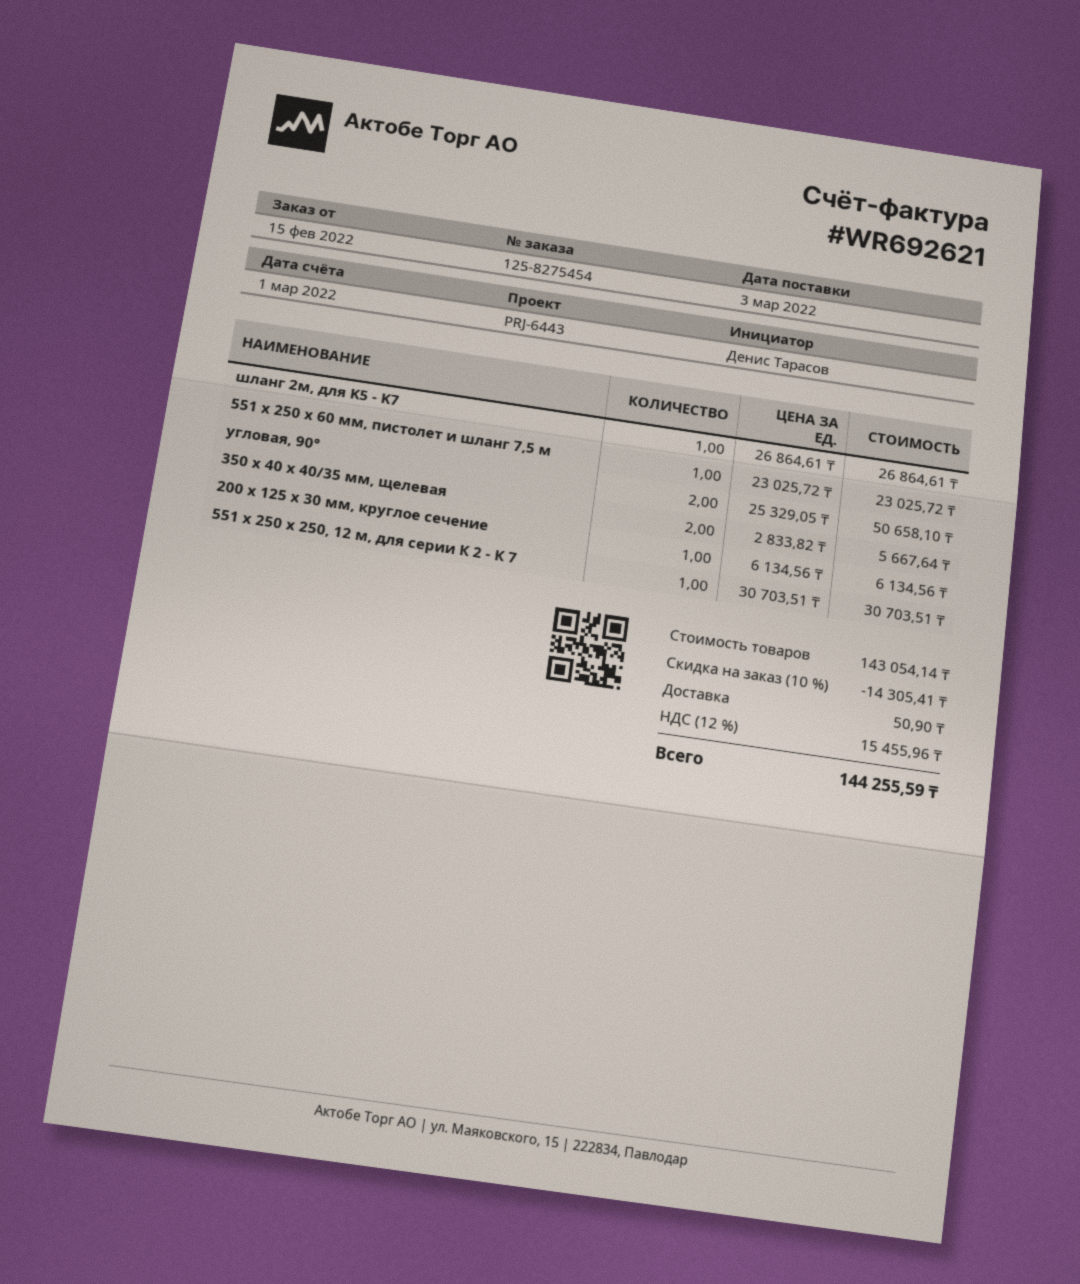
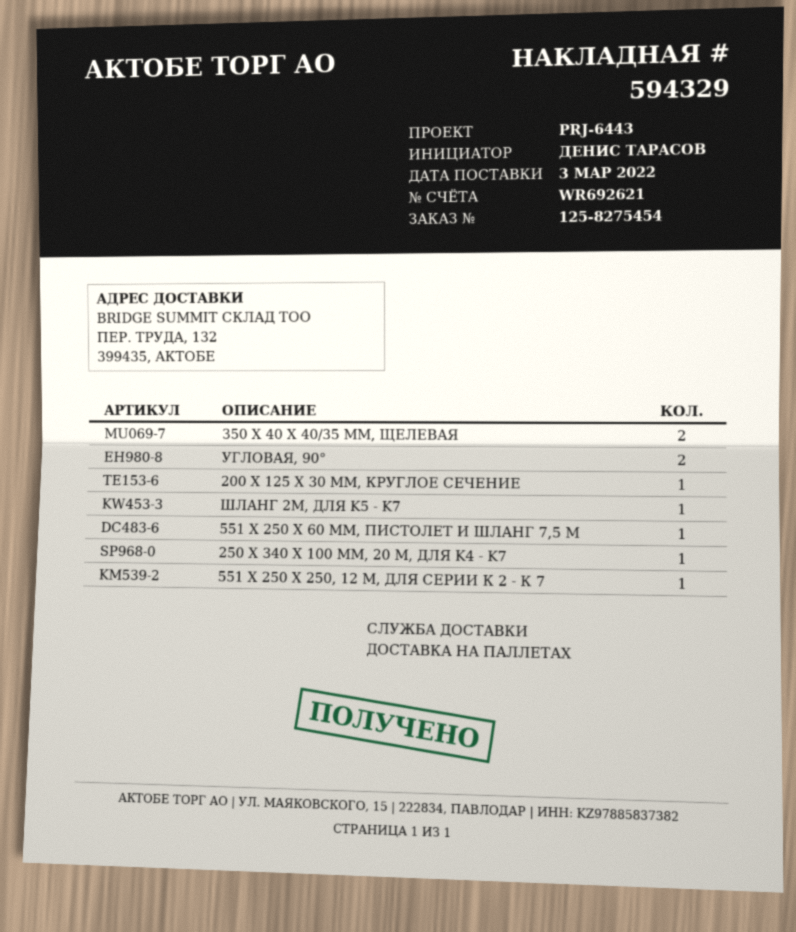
250 X 340 X 100 ММ, 20 М, ДЛЯ K4 - K7: none -> 1

